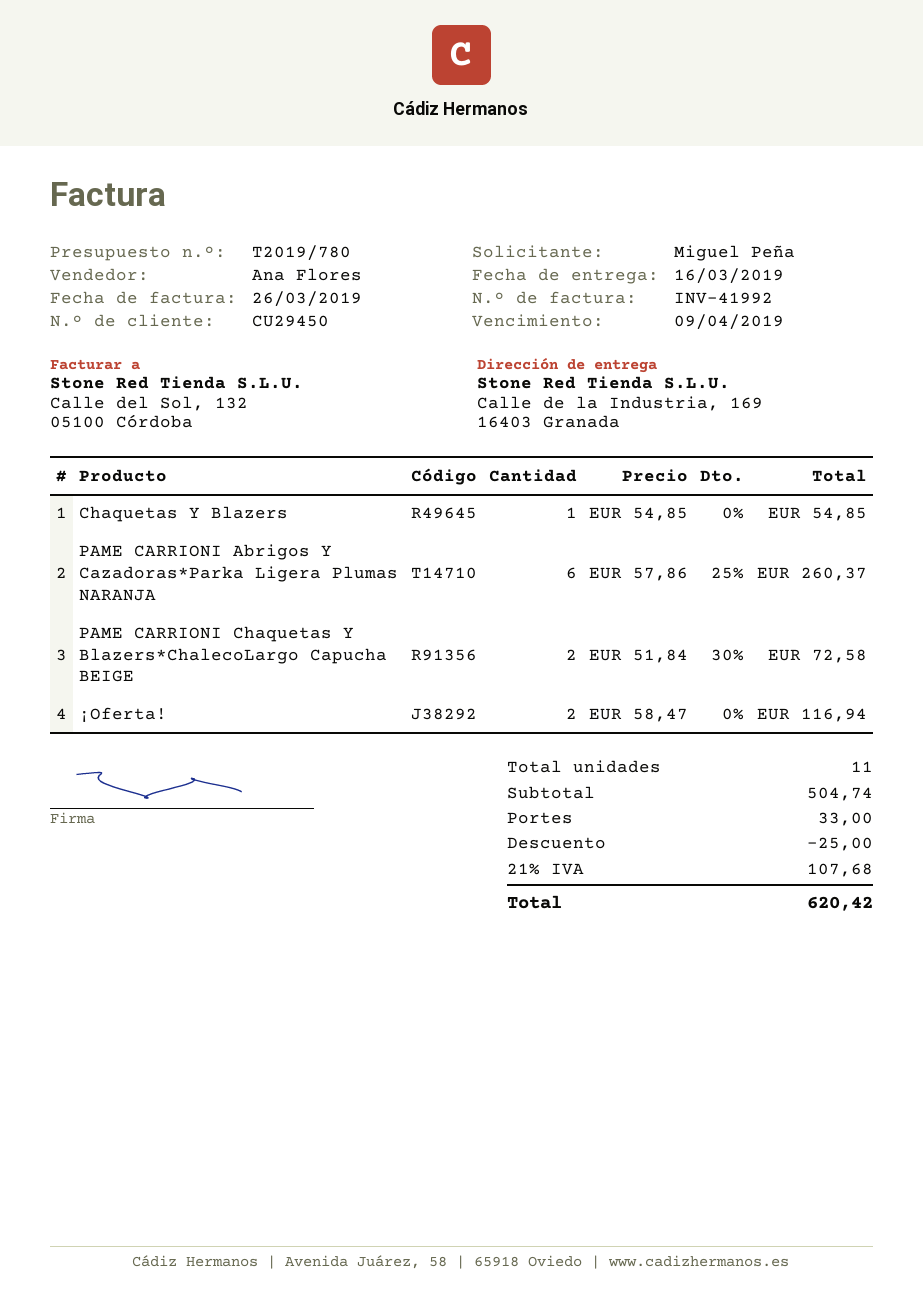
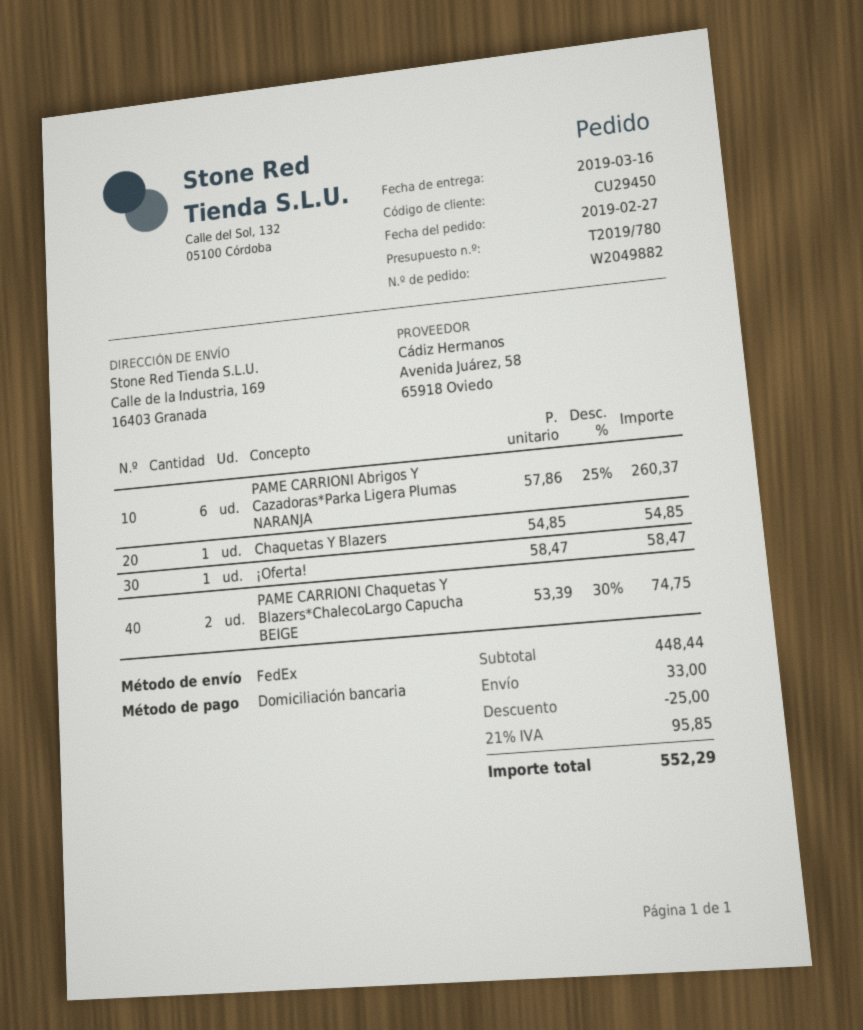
PAME CARRIONI Chaquetas Y Blazers*ChalecoLargo Capucha BEIGE: 2 x 51.84 - 30% = 72.58 -> 2 x 53.39 - 30% = 74.75
¡Oferta!: 2 x 58.47 = 116.94 -> 1 x 58.47 = 58.47
subtotal: 504.74 -> 448.44
tax: 21% = 107.68 -> 21% = 95.85
total: 620.42 -> 552.29

